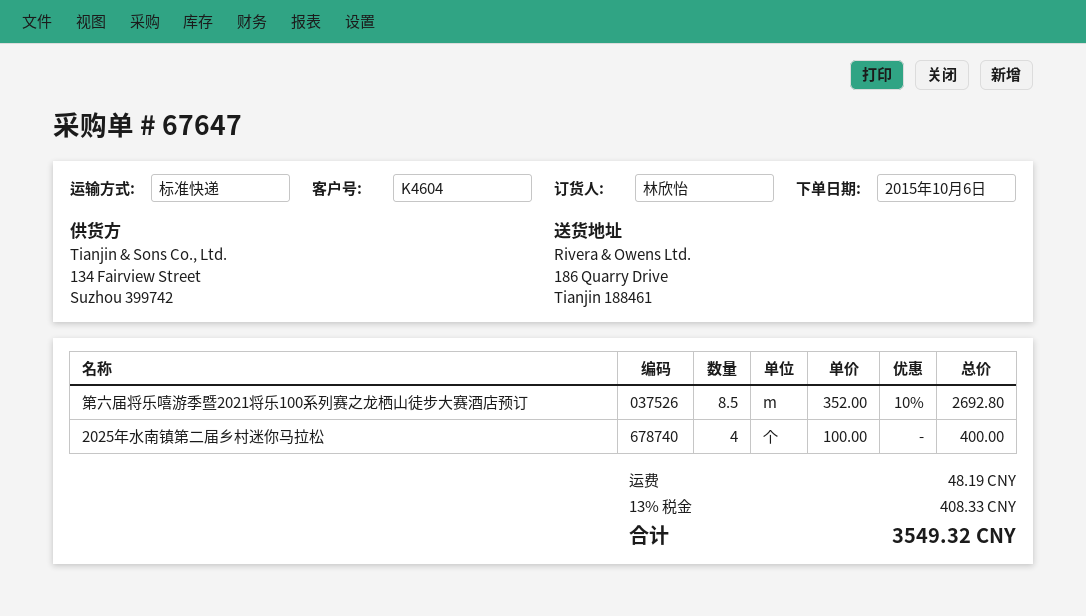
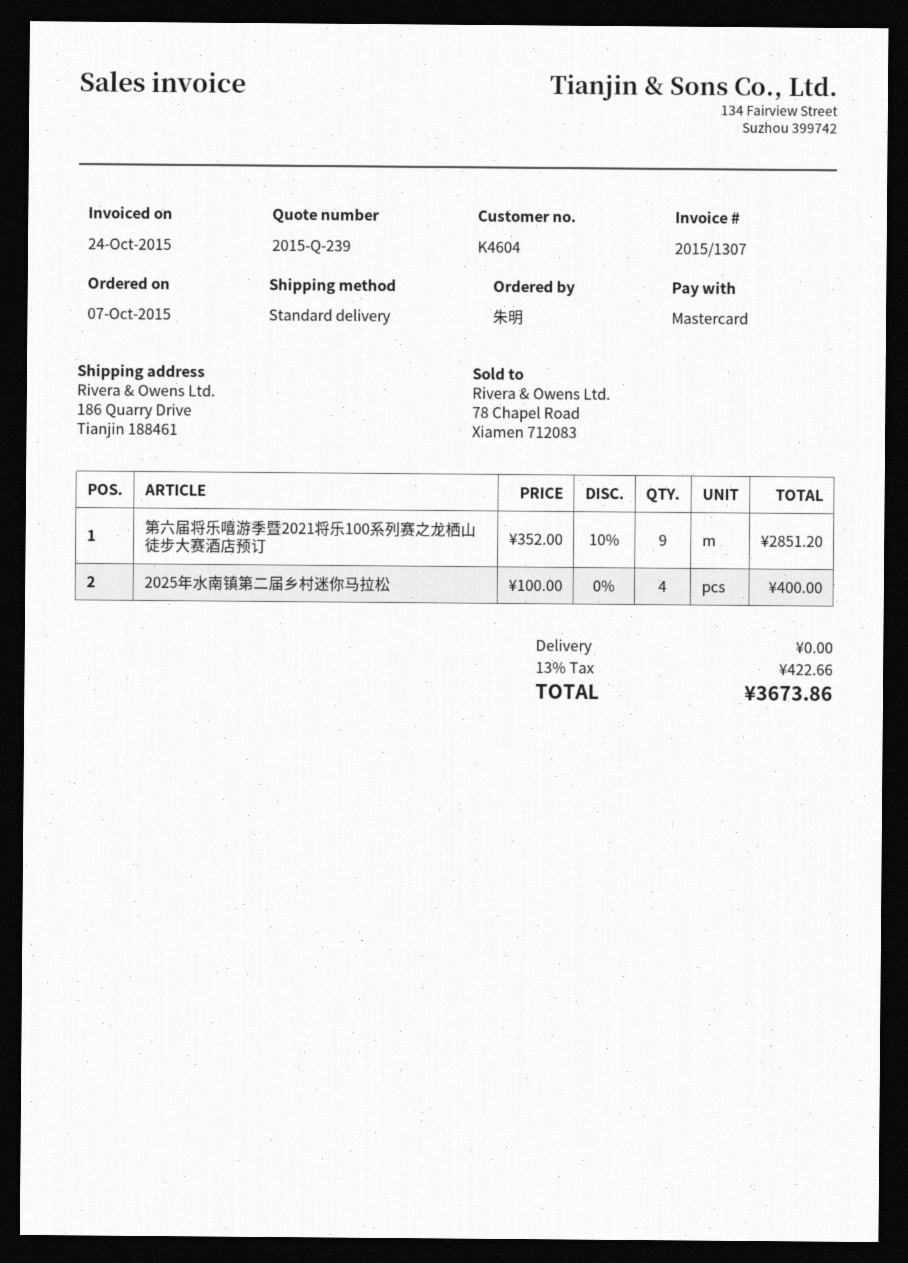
order date: 2015-10-06 -> 2015-10-07
ordered by: 林欣怡 -> 朱明
第六届将乐嘻游季暨2021将乐100系列赛之龙栖山徒步大赛酒店预订: 8.5 x 352.00 - 10% = 2692.80 -> 9 x 352.00 - 10% = 2851.20
shipping: 48.19 -> 0.00
tax: 13% = 408.33 -> 13% = 422.66
total: 3549.32 -> 3673.86

